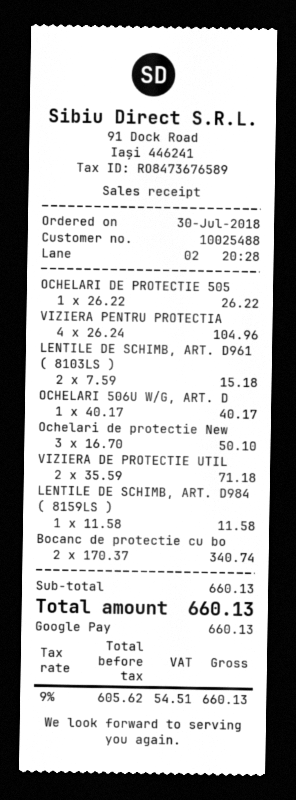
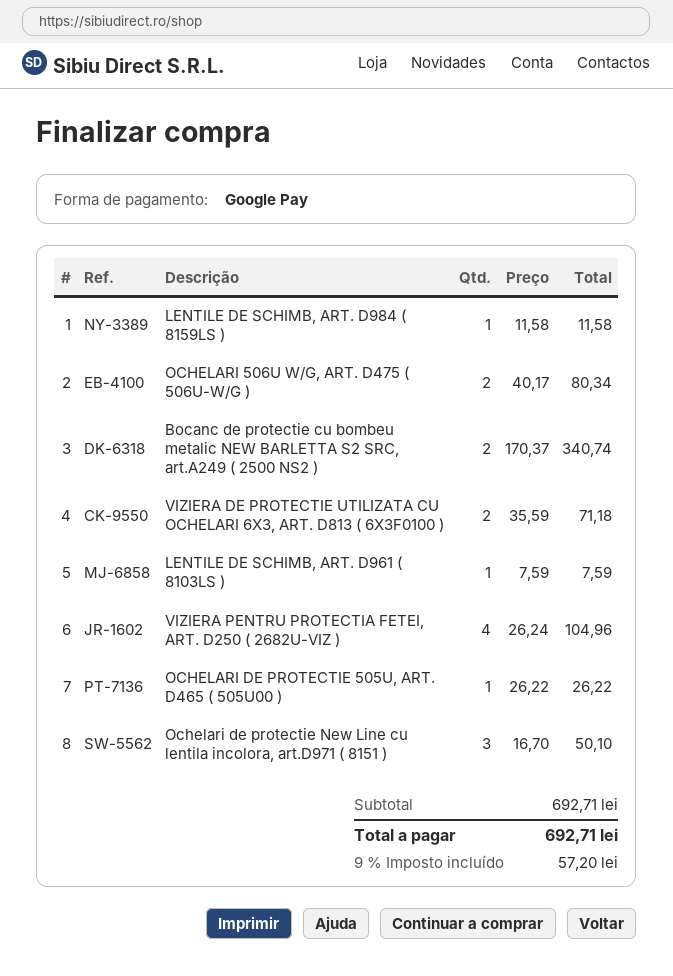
LENTILE DE SCHIMB, ART. D961 ( 8103LS ): 2 x 7.59 = 15.18 -> 1 x 7.59 = 7.59
OCHELARI 506U W/G, ART. D: 1 x 40.17 = 40.17 -> 2 x 40.17 = 80.34
subtotal: 660.13 -> 692.71
tax: 9% = 54.51 -> 9% = 57.20
total: 660.13 -> 692.71

